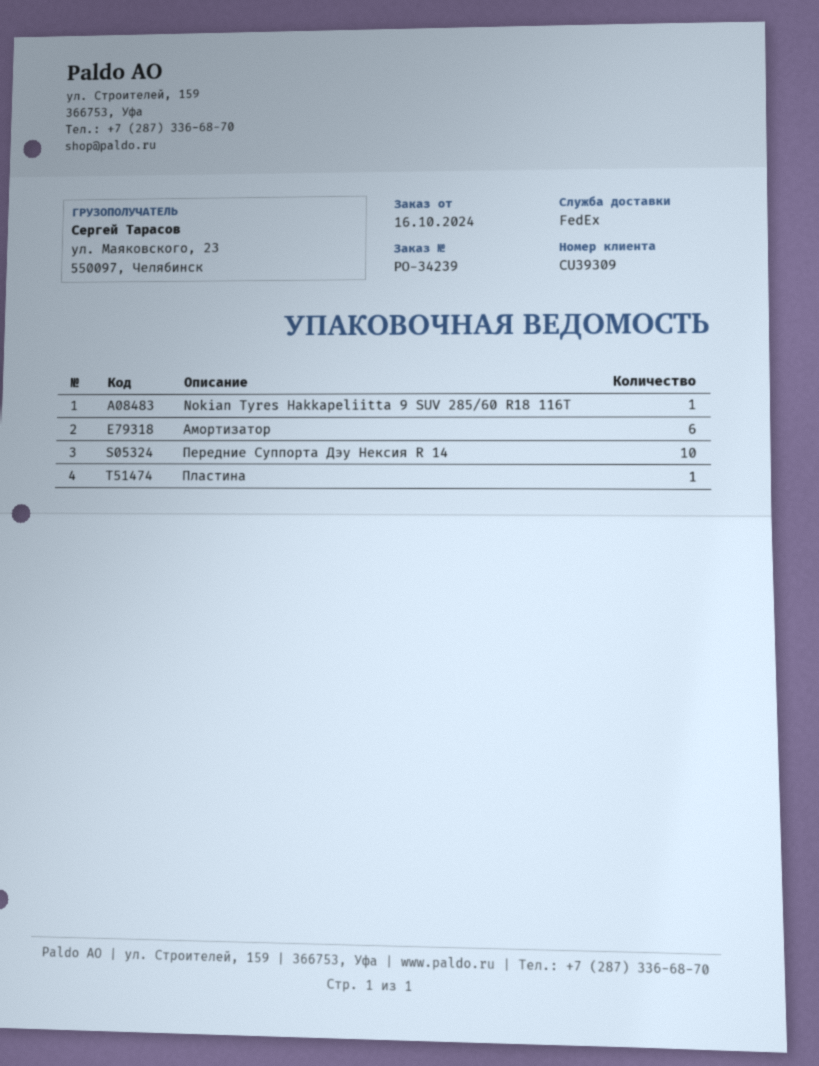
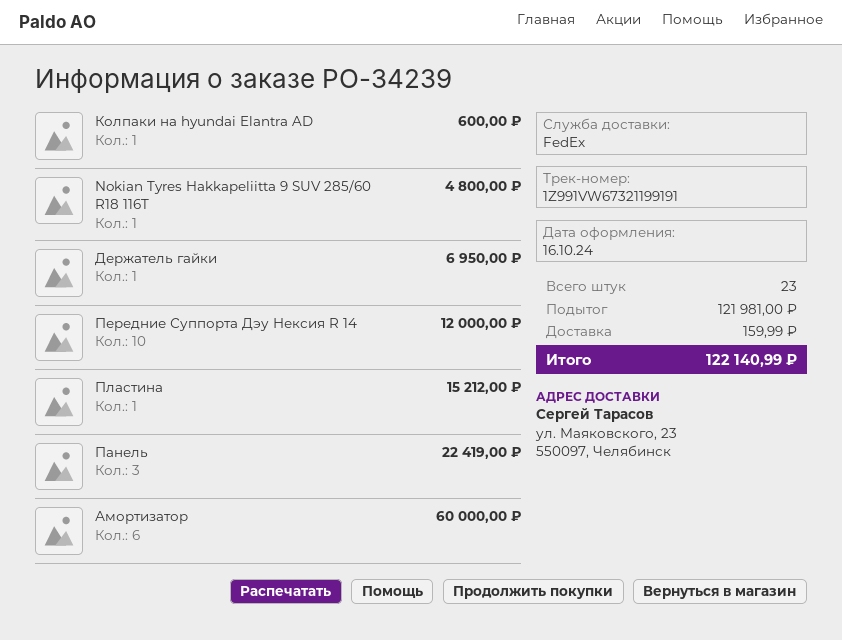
Колпаки на hyundai Elantra AD: none -> 1
Держатель гайки: none -> 1
Панель: none -> 3

